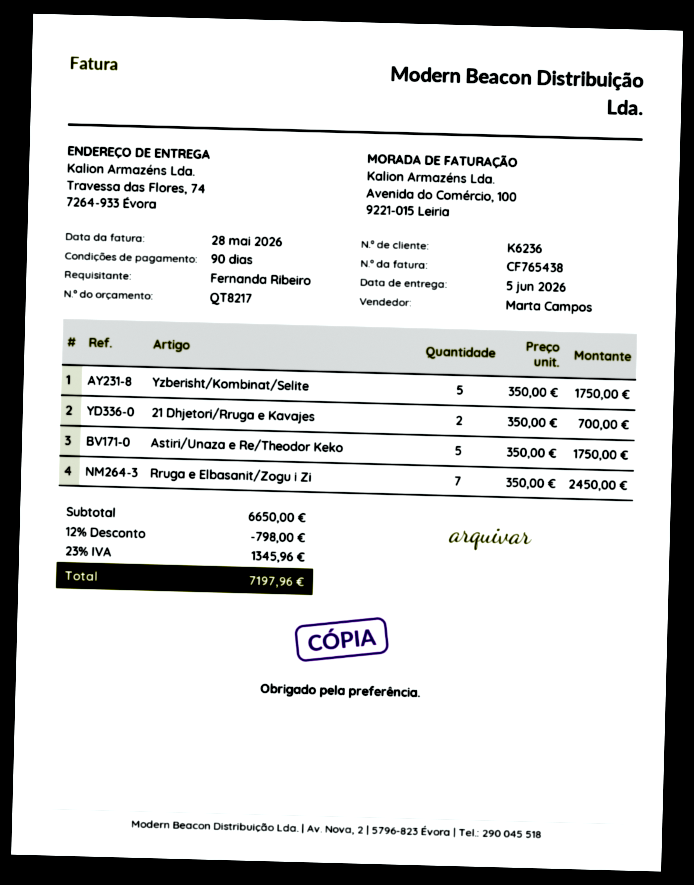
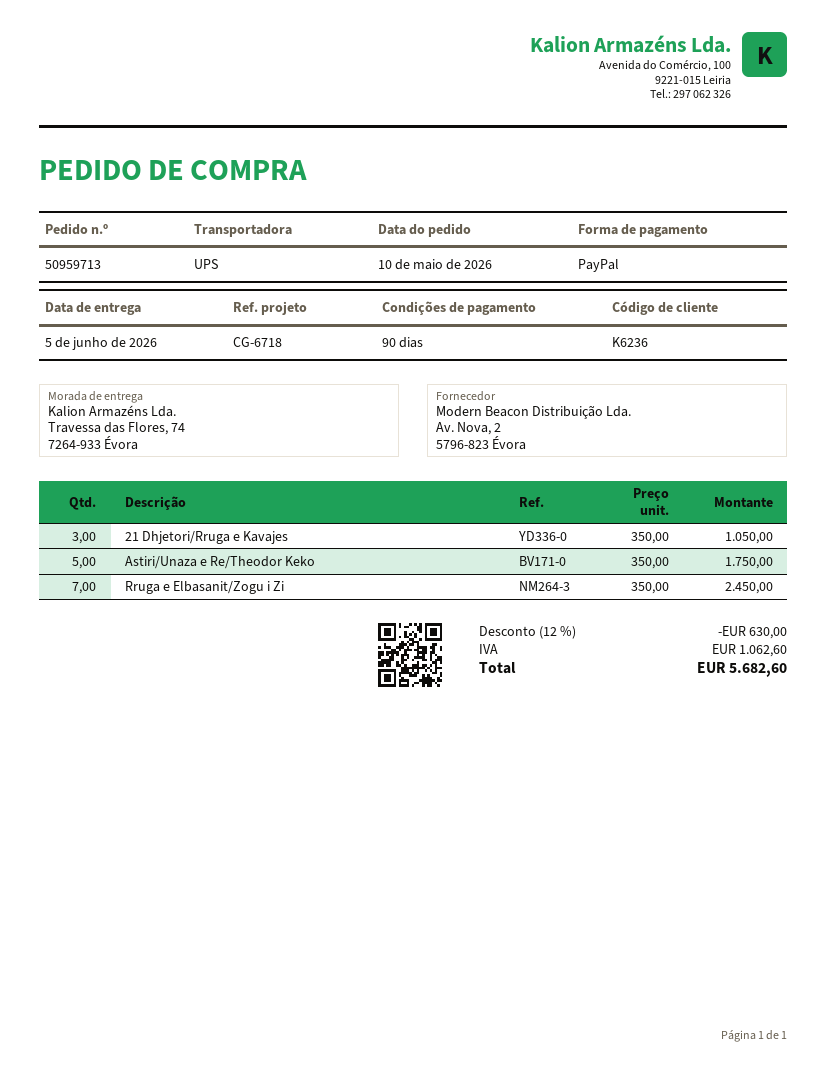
Yzberisht/Kombinat/Selite: 5 x 350.00 = 1750.00 -> none
21 Dhjetori/Rruga e Kavajes: 2 x 350.00 = 700.00 -> 3 x 350.00 = 1050.00
discount: 12% = 798.00 -> 12% = 630.00
tax: 1345.96 -> 1062.60
total: 7197.96 -> 5682.60

